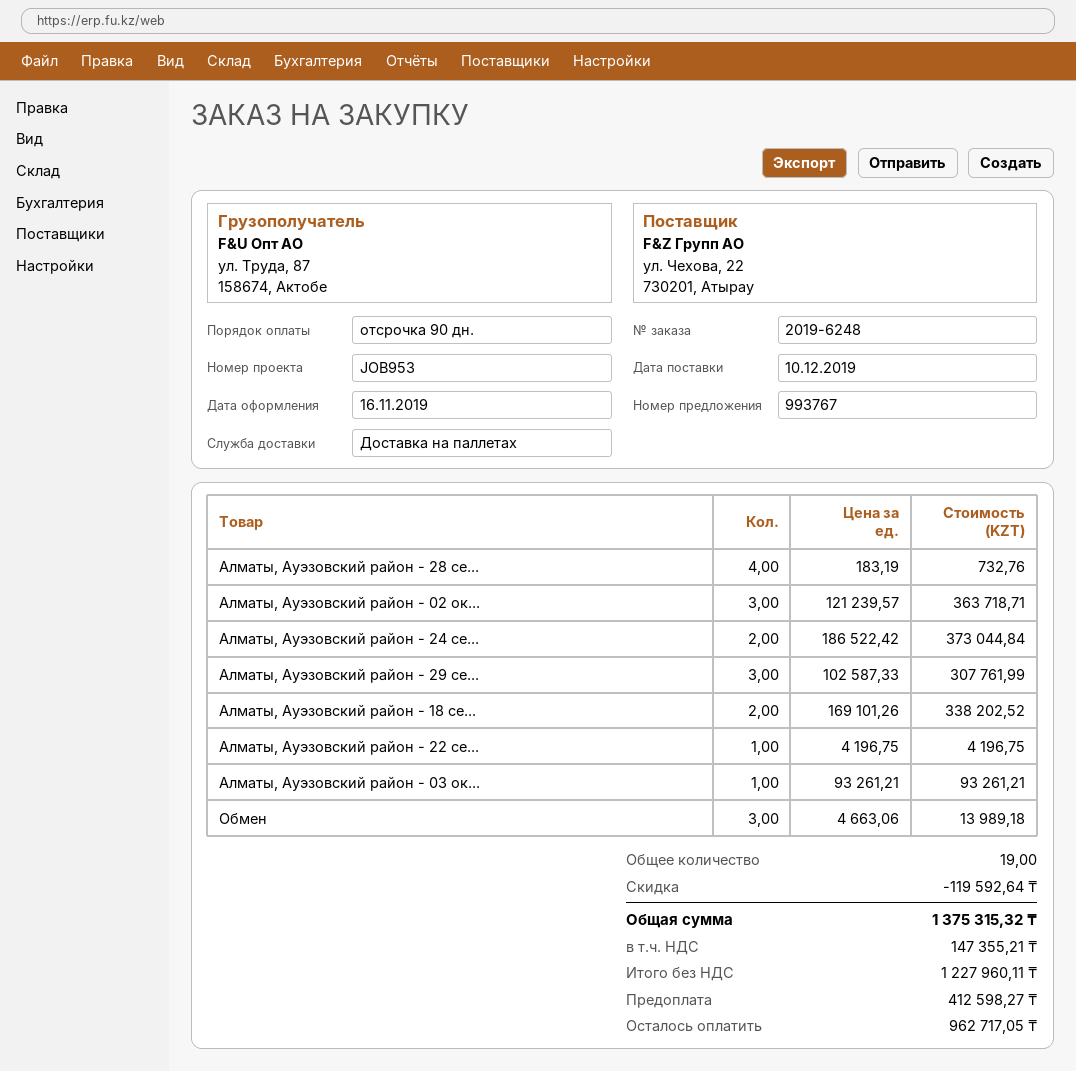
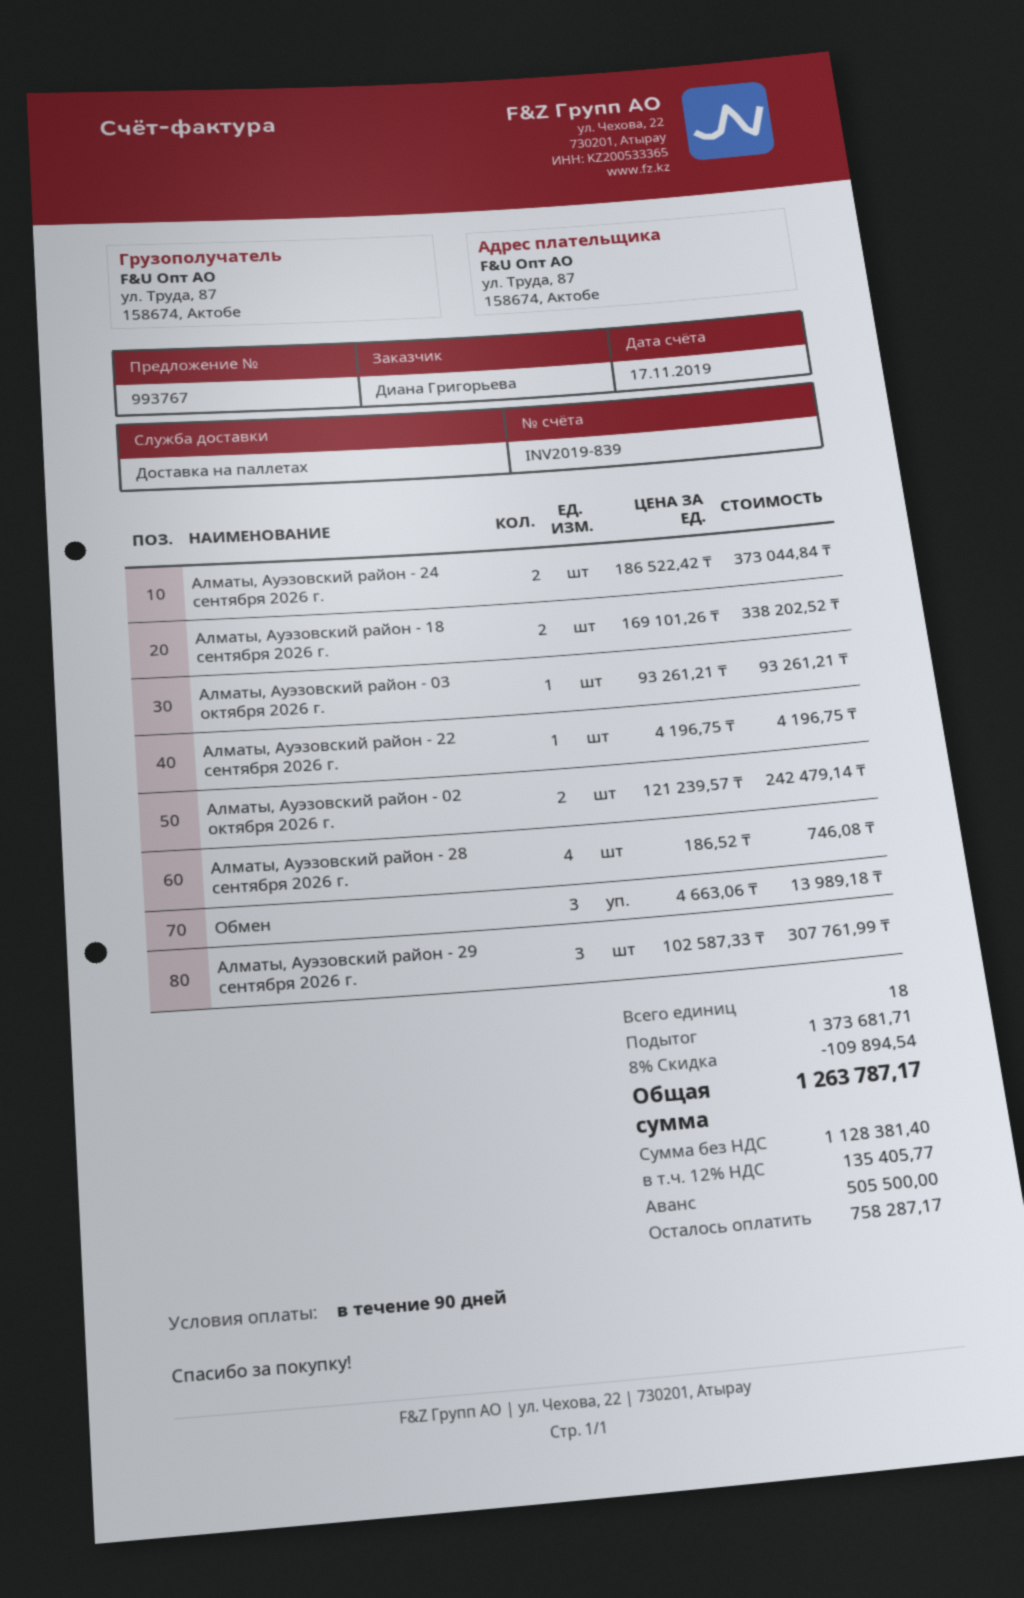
Алматы, Ауэзовский район - 28 се...: 4 x 183.19 = 732.76 -> 4 x 186.52 = 746.08
Алматы, Ауэзовский район - 02 ок...: 3 x 121239.57 = 363718.71 -> 2 x 121239.57 = 242479.14
total quantity: 19 -> 18
discount: 119592.64 -> 109894.54
net: 1227960.11 -> 1128381.40
tax: 147355.21 -> 135405.77
total: 1375315.32 -> 1263787.17
deposit: 412598.27 -> 505500.00
balance: 962717.05 -> 758287.17

